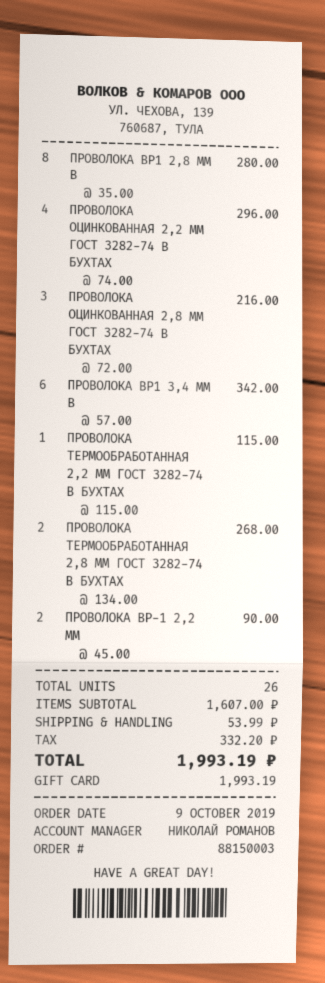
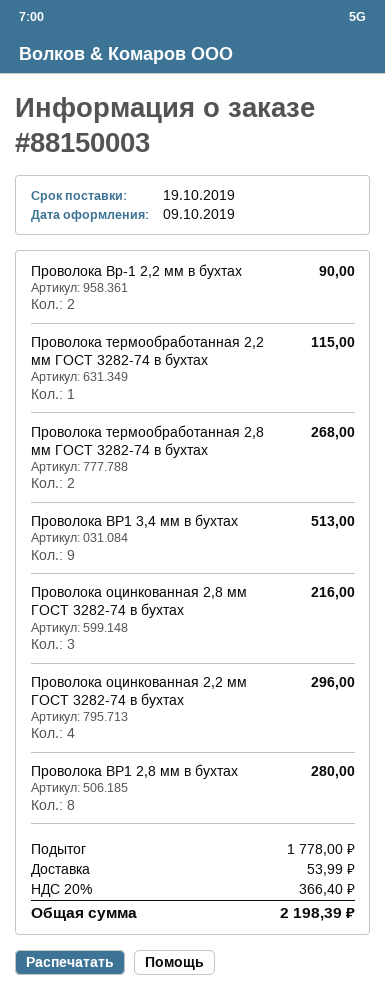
ПРОВОЛОКА ВР1 3,4 ММ В: 6 for 342.00 -> 9 for 513.00
subtotal: 1607.00 -> 1778.00
tax: 332.20 -> 366.40
total: 1993.19 -> 2198.39

